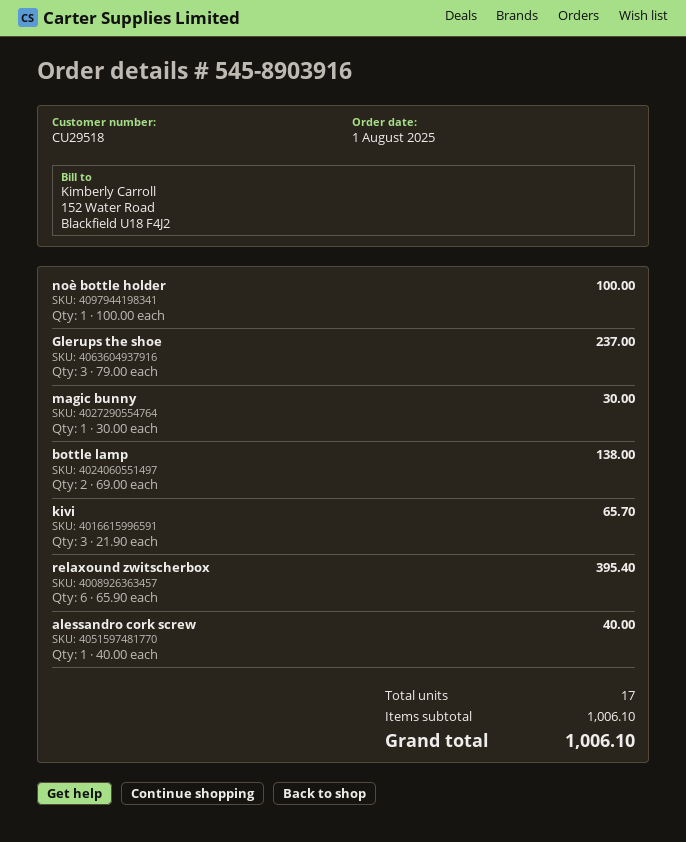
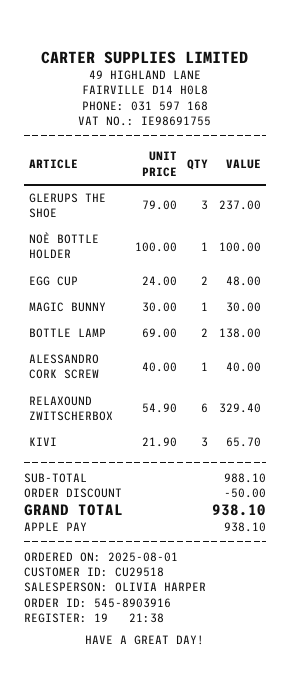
relaxound zwitscherbox: 6 x 65.90 = 395.40 -> 6 x 54.90 = 329.40
EGG CUP: none -> 2 x 24.00 = 48.00
subtotal: 1006.10 -> 988.10
discount: none -> 50.00
total: 1006.10 -> 938.10

